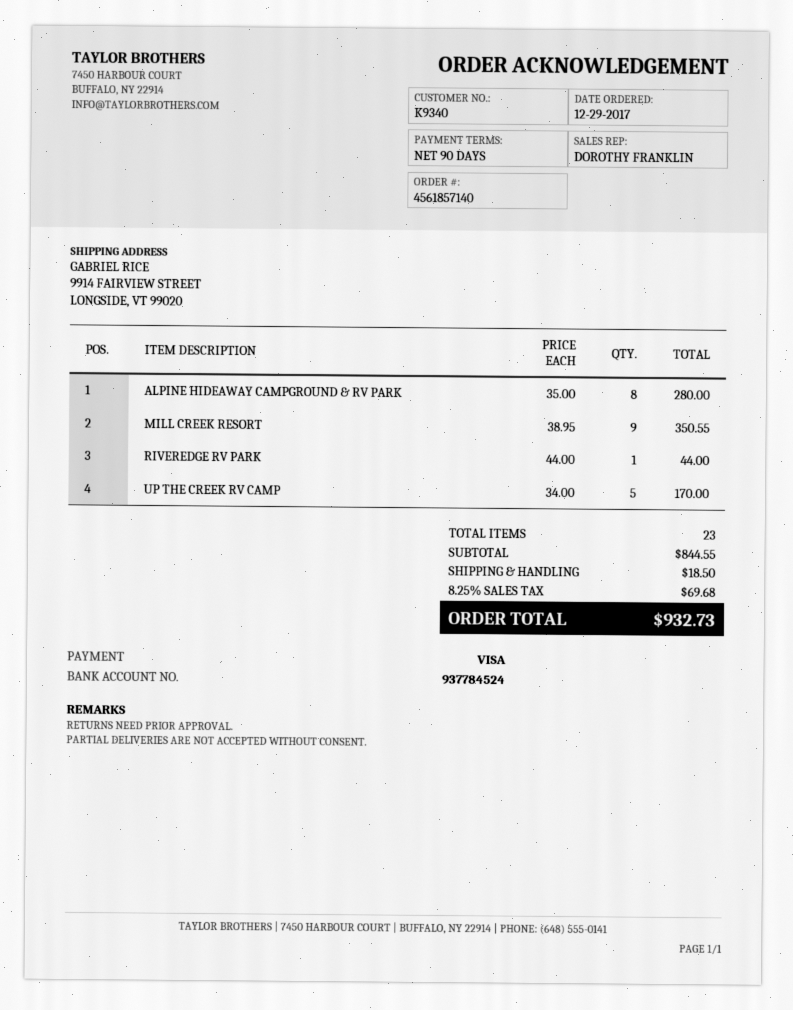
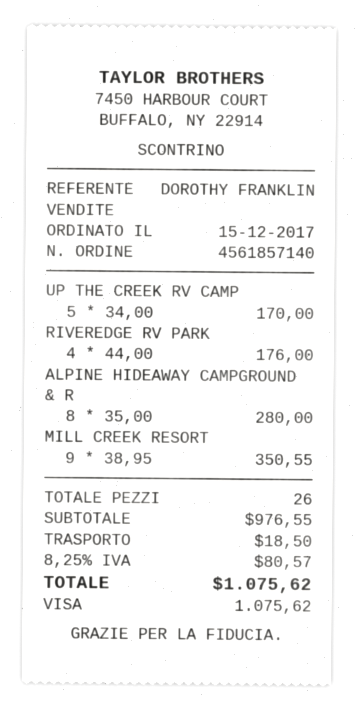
order date: 2017-12-29 -> 2017-12-15
RIVEREDGE RV PARK: 1 x 44.00 = 44.00 -> 4 x 44.00 = 176.00
total quantity: 23 -> 26
subtotal: 844.55 -> 976.55
tax: 8.25% = 69.68 -> 8.25% = 80.57
total: 932.73 -> 1075.62

